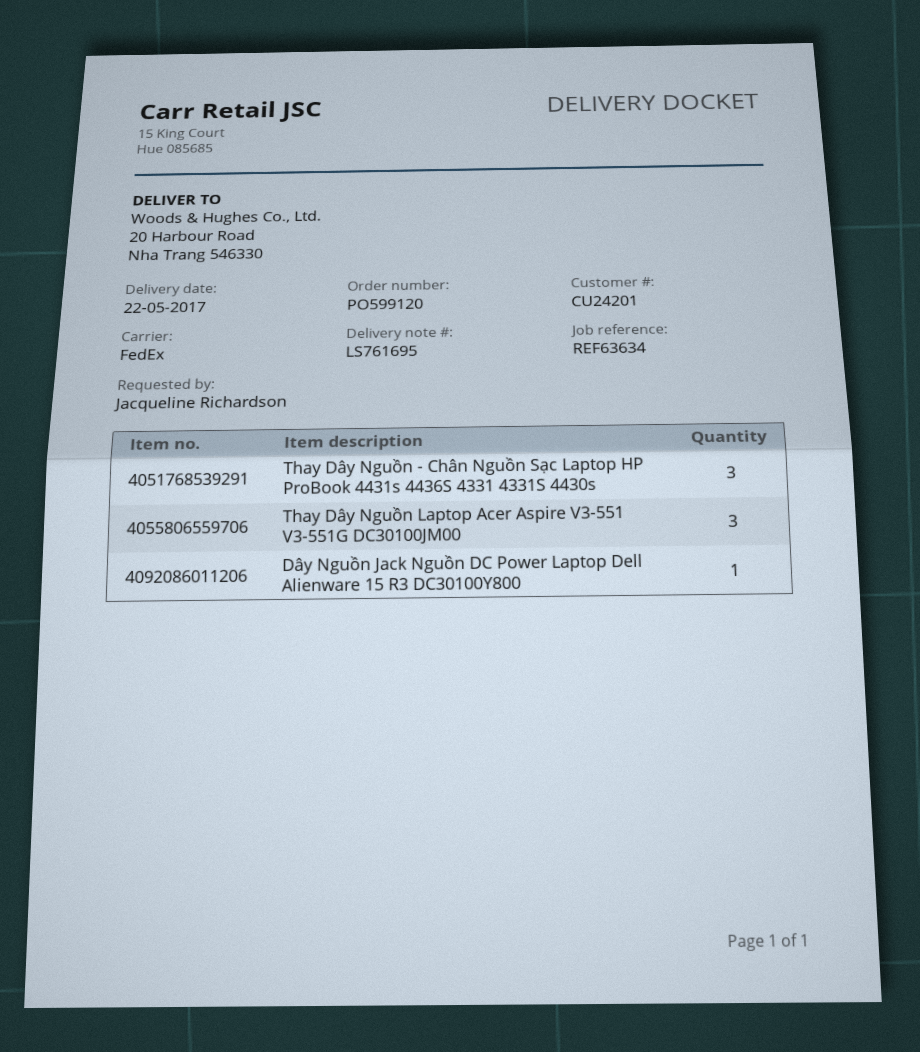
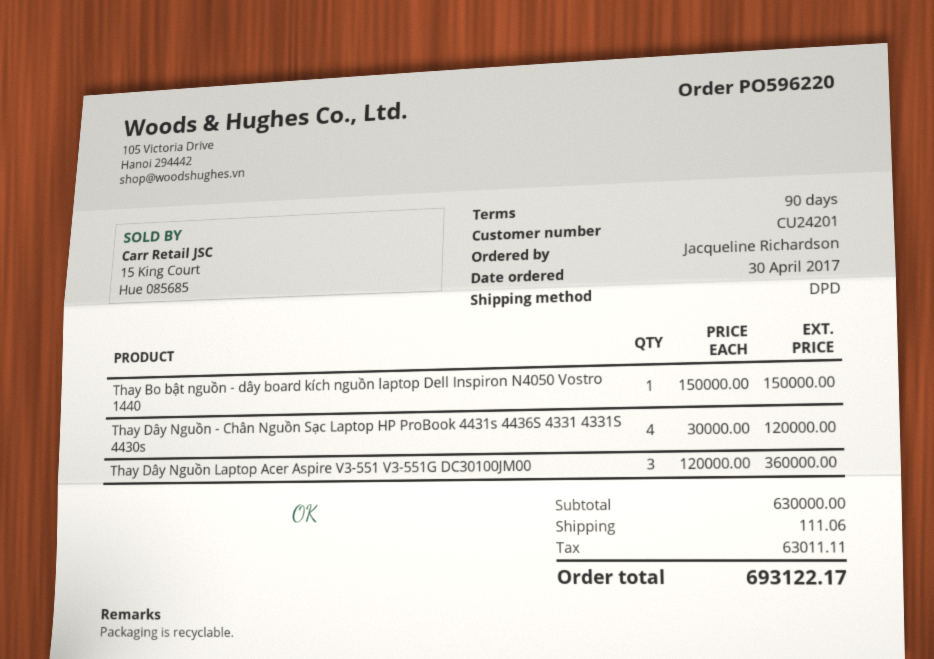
order number: PO599120 -> PO596220
shipping method: FedEx -> DPD
Thay Dây Nguồn - Chân Nguồn Sạc Laptop HP ProBook 4431s 4436S 4331 4331S 4430s: 3 -> 4
Dây Nguồn Jack Nguồn DC Power Laptop Dell Alienware 15 R3 DC30100Y800: 1 -> none
Thay Bo bật nguồn - dây board kích nguồn laptop Dell Inspiron N4050 Vostro 1440: none -> 1

